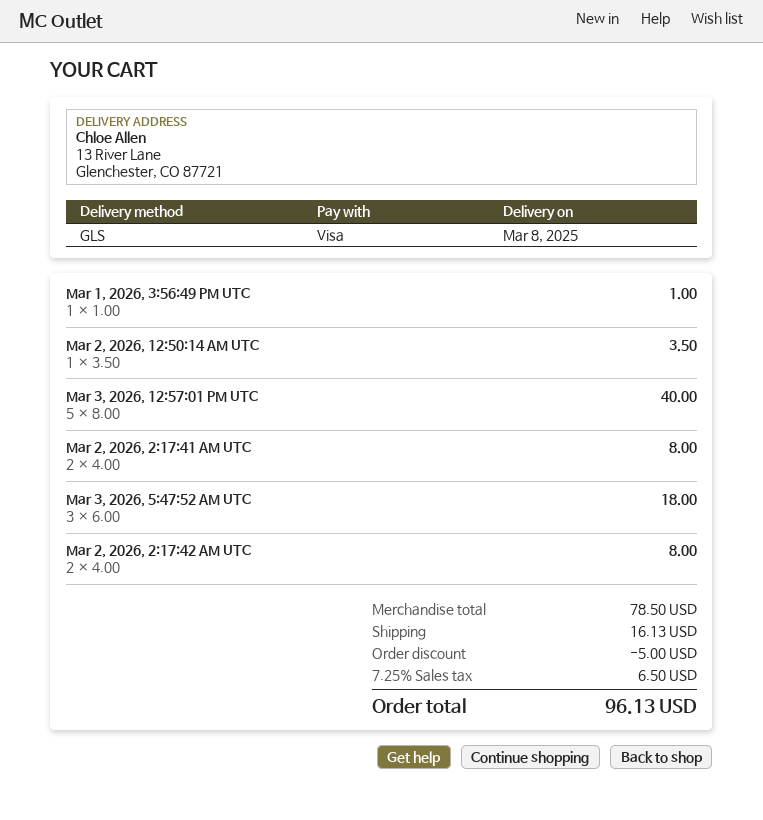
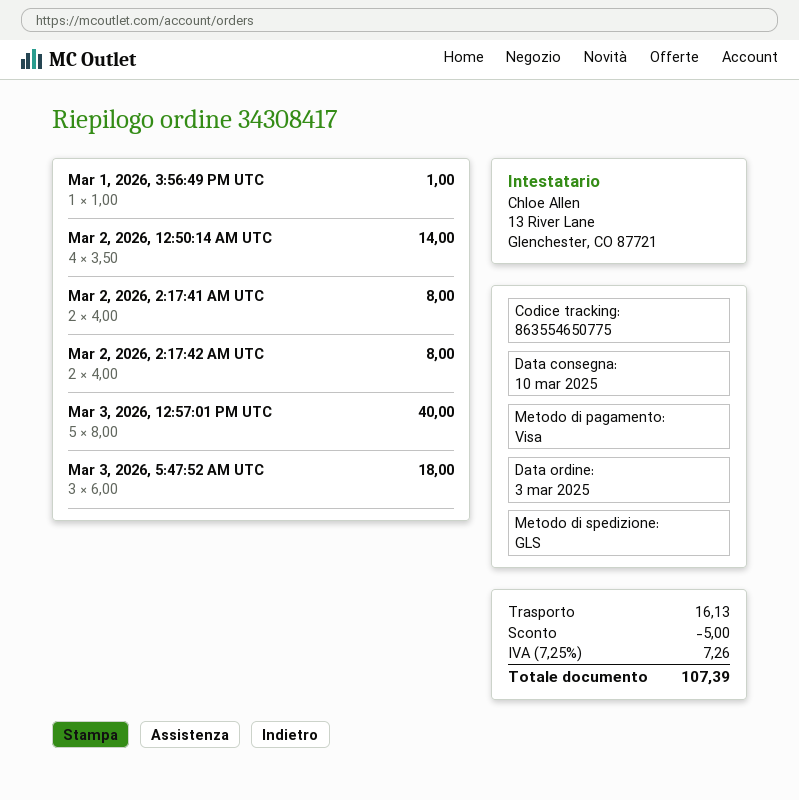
delivery date: 2025-03-08 -> 2025-03-10
Mar 2, 2026, 12:50:14 AM UTC: 1 x 3.50 = 3.50 -> 4 x 3.50 = 14.00
tax: 7.25% = 6.50 -> 7.25% = 7.26
total: 96.13 -> 107.39

